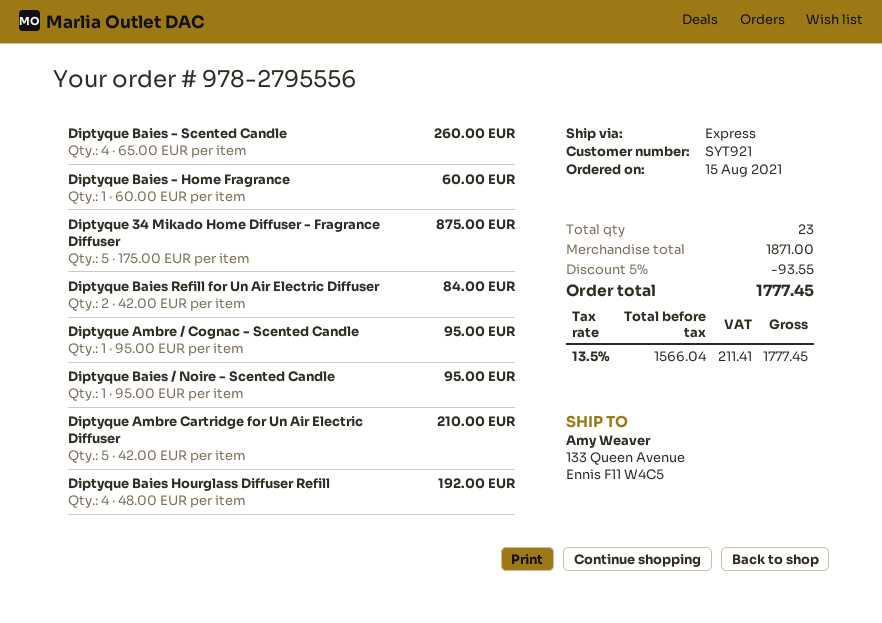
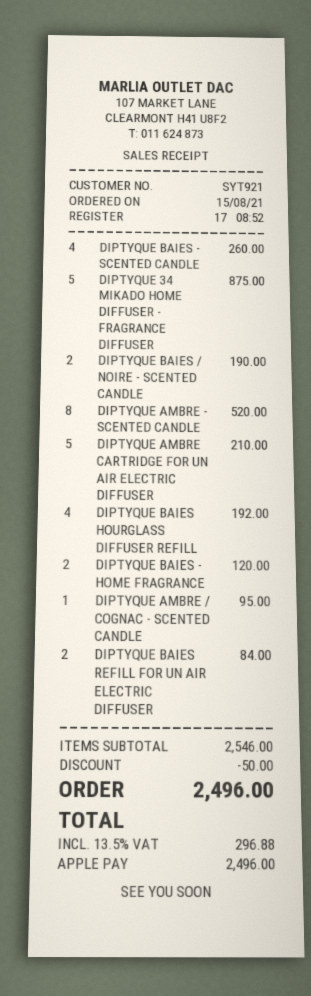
Diptyque Baies - Home Fragrance: 1 for 60.00 -> 2 for 120.00
Diptyque Baies / Noire - Scented Candle: 1 for 95.00 -> 2 for 190.00
DIPTYQUE AMBRE - SCENTED CANDLE: none -> 8 for 520.00
subtotal: 1871.00 -> 2546.00
discount: 93.55 -> 50.00
tax: 13.5% = 211.41 -> 13.5% = 296.88
total: 1777.45 -> 2496.00

